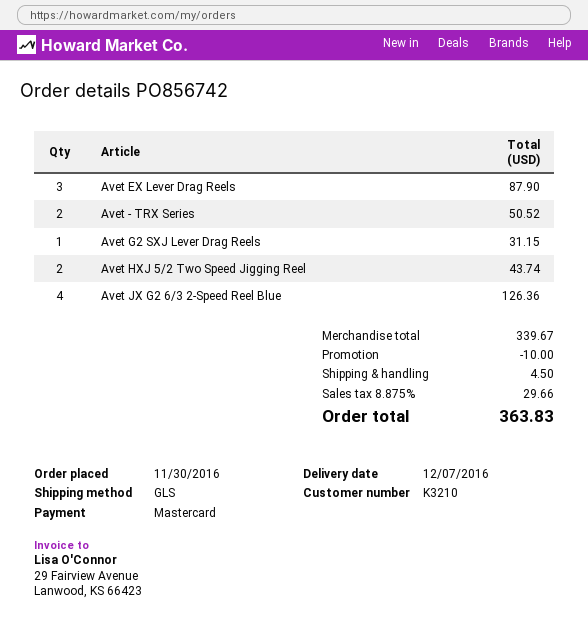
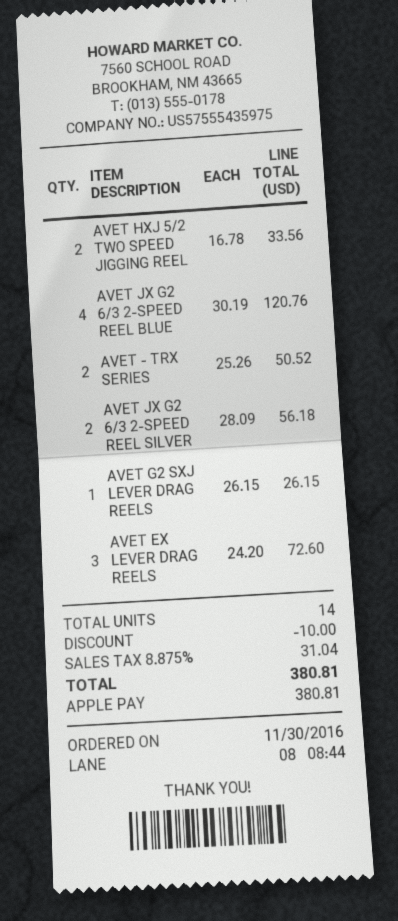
payment method: Mastercard -> Apple Pay
Avet EX Lever Drag Reels: 3 for 87.90 -> 3 for 72.60
Avet G2 SXJ Lever Drag Reels: 1 for 31.15 -> 1 for 26.15
Avet HXJ 5/2 Two Speed Jigging Reel: 2 for 43.74 -> 2 for 33.56
Avet JX G2 6/3 2-Speed Reel Blue: 4 for 126.36 -> 4 for 120.76
AVET JX G2 6/3 2-SPEED REEL SILVER: none -> 2 for 56.18
shipping: 4.50 -> none
tax: 8.875% = 29.66 -> 8.875% = 31.04
total: 363.83 -> 380.81

